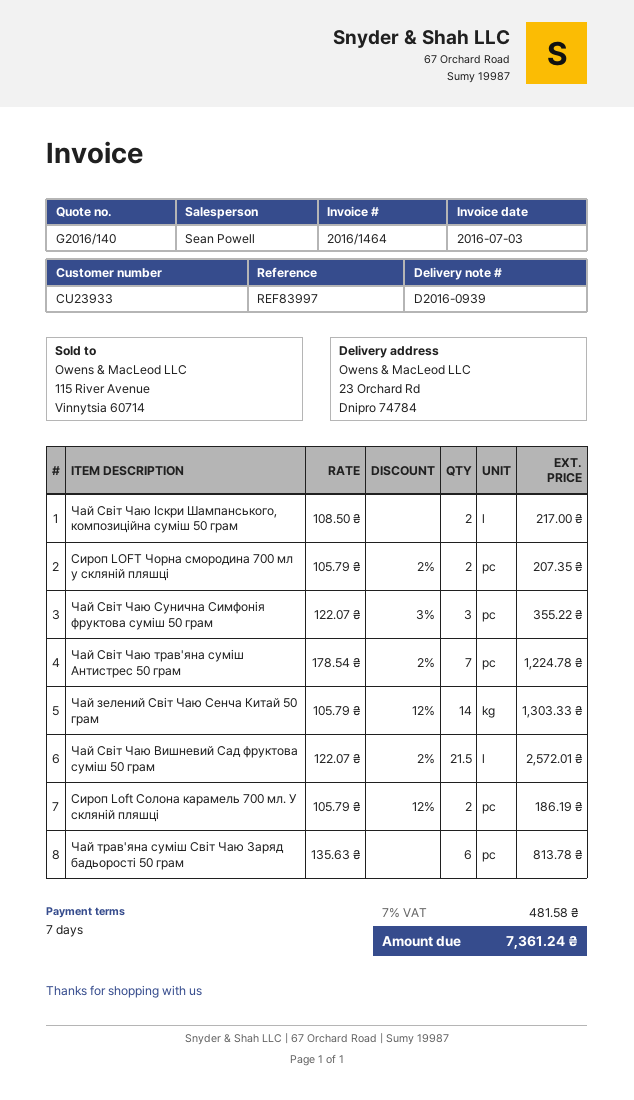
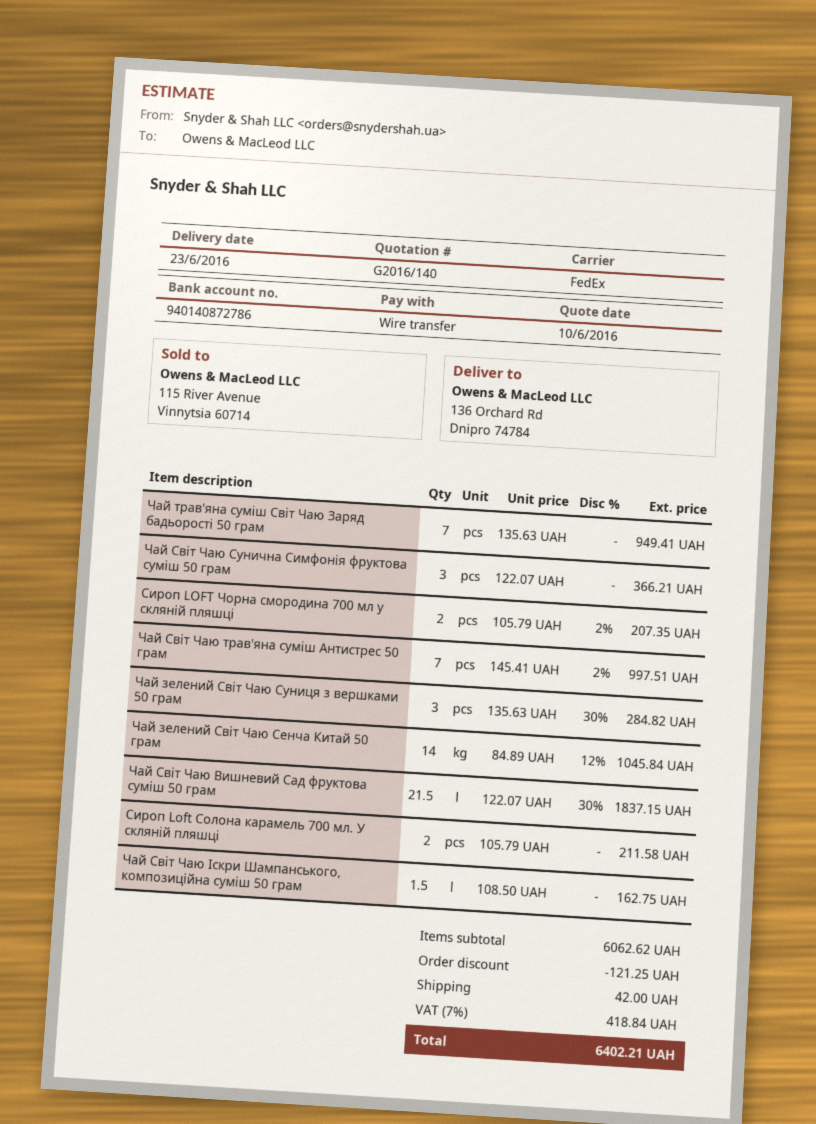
ship to: 23 Orchard Rd, Dnipro 74784 -> 136 Orchard Rd, Dnipro 74784
Чай Світ Чаю Іскри Шампанського, композиційна суміш 50 грам: 2 x 108.50 = 217.00 -> 1.5 x 108.50 = 162.75
Чай Світ Чаю Сунична Симфонія фруктова суміш 50 грам: 3 x 122.07 - 3% = 355.22 -> 3 x 122.07 = 366.21
Чай Світ Чаю трав'яна суміш Антистрес 50 грам: 7 x 178.54 - 2% = 1224.78 -> 7 x 145.41 - 2% = 997.51
Чай зелений Світ Чаю Сенча Китай 50 грам: 14 x 105.79 - 12% = 1303.33 -> 14 x 84.89 - 12% = 1045.84
Чай Світ Чаю Вишневий Сад фруктова суміш 50 грам: 21.5 x 122.07 - 2% = 2572.01 -> 21.5 x 122.07 - 30% = 1837.15
Сироп Loft Солона карамель 700 мл. У скляній пляшці: 2 x 105.79 - 12% = 186.19 -> 2 x 105.79 = 211.58
Чай трав'яна суміш Світ Чаю Заряд бадьорості 50 грам: 6 x 135.63 = 813.78 -> 7 x 135.63 = 949.41
Чай зелений Світ Чаю Суниця з вершками 50 грам: none -> 3 x 135.63 - 30% = 284.82
discount: none -> 121.25
shipping: none -> 42.00
tax: 7% = 481.58 -> 7% = 418.84
total: 7361.24 -> 6402.21

